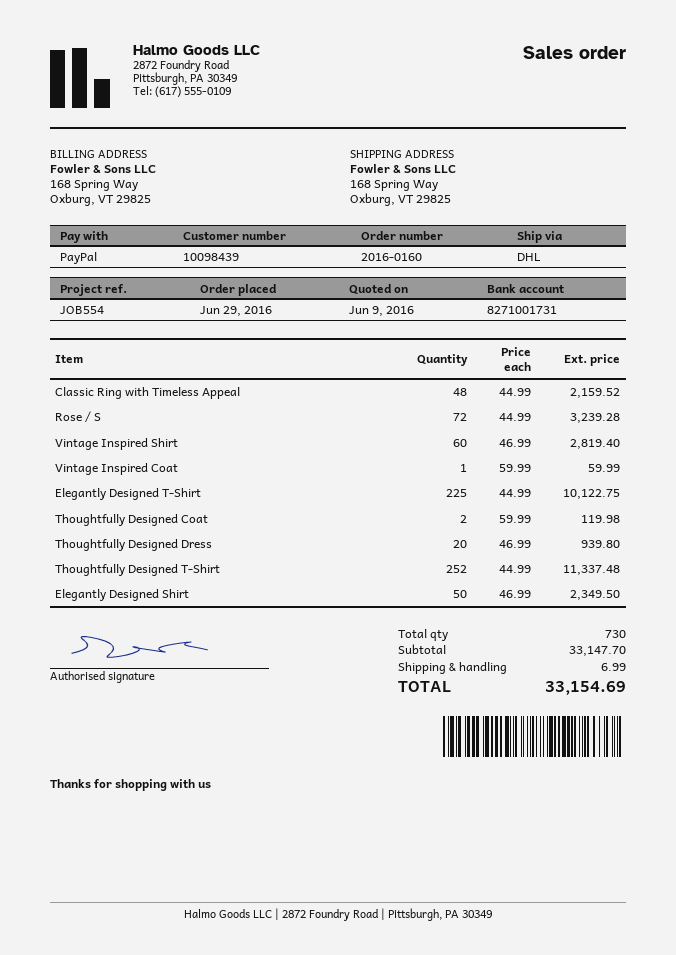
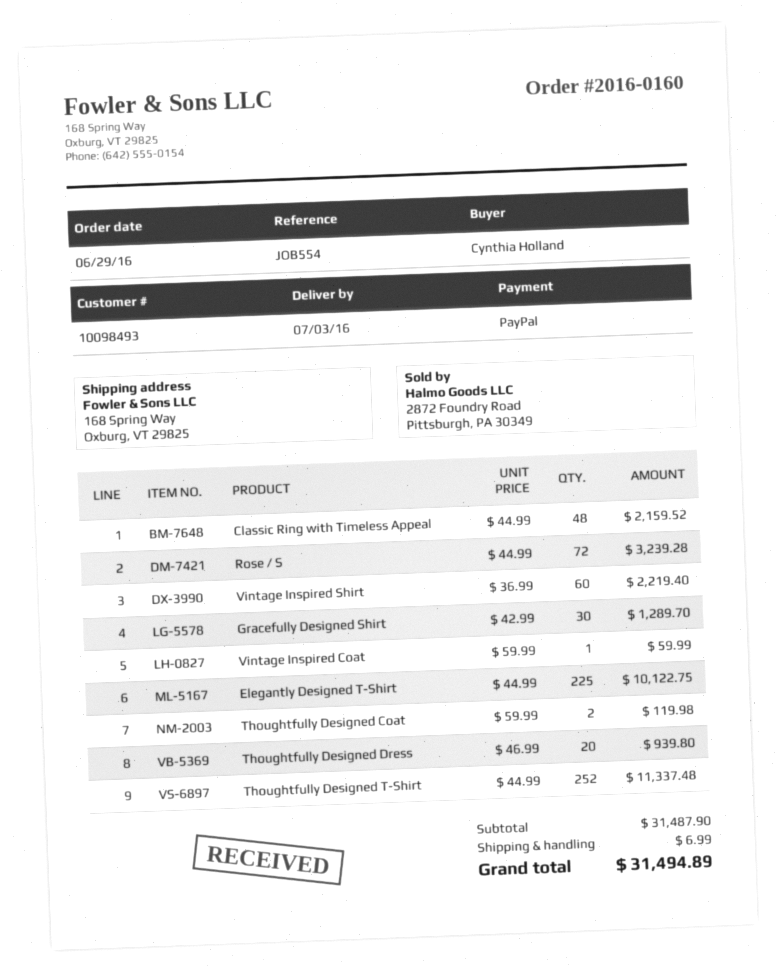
customer number: 10098439 -> 10098493
Vintage Inspired Shirt: 60 x 46.99 = 2819.40 -> 60 x 36.99 = 2219.40
Elegantly Designed Shirt: 50 x 46.99 = 2349.50 -> none
Gracefully Designed Shirt: none -> 30 x 42.99 = 1289.70
subtotal: 33147.70 -> 31487.90
total: 33154.69 -> 31494.89

